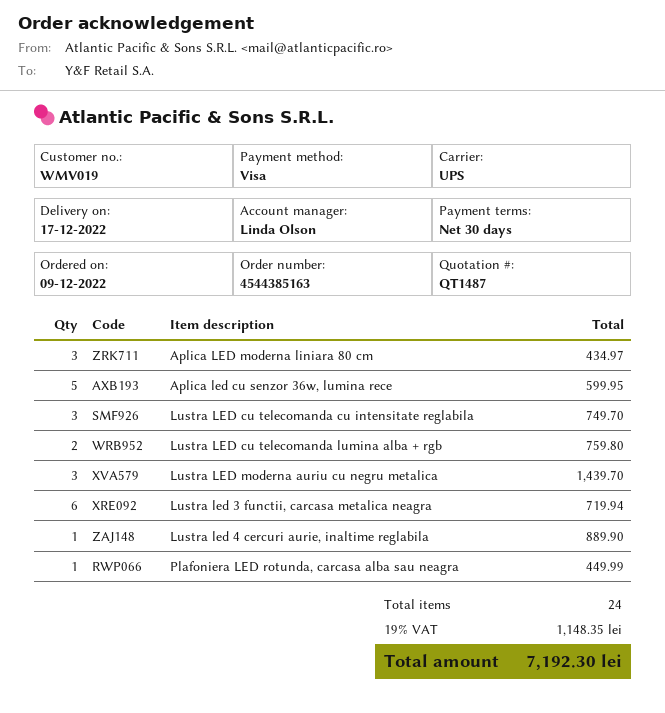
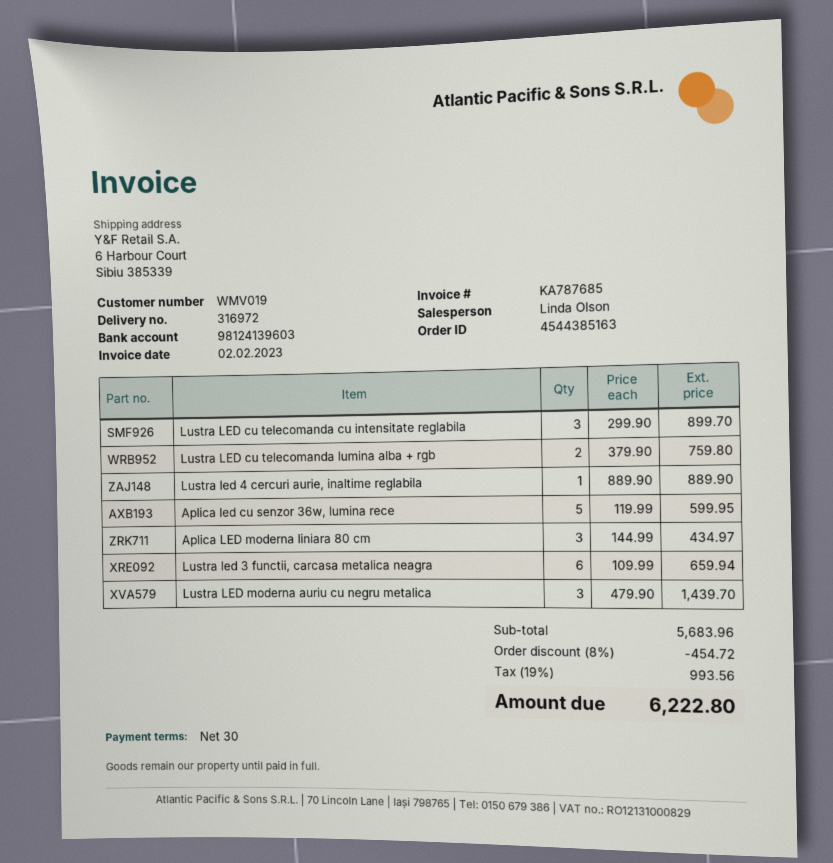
Lustra LED cu telecomanda cu intensitate reglabila: 3 for 749.70 -> 3 for 899.70
Lustra led 3 functii, carcasa metalica neagra: 6 for 719.94 -> 6 for 659.94
Plafoniera LED rotunda, carcasa alba sau neagra: 1 for 449.99 -> none
discount: none -> 8% = 454.72
tax: 19% = 1148.35 -> 19% = 993.56
total: 7192.30 -> 6222.80

